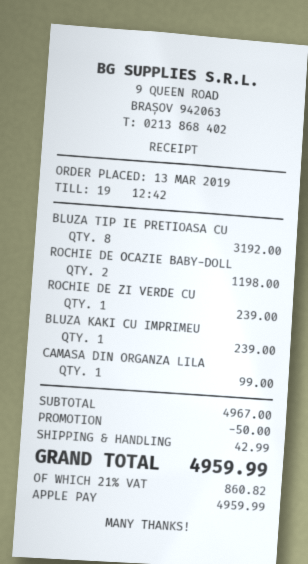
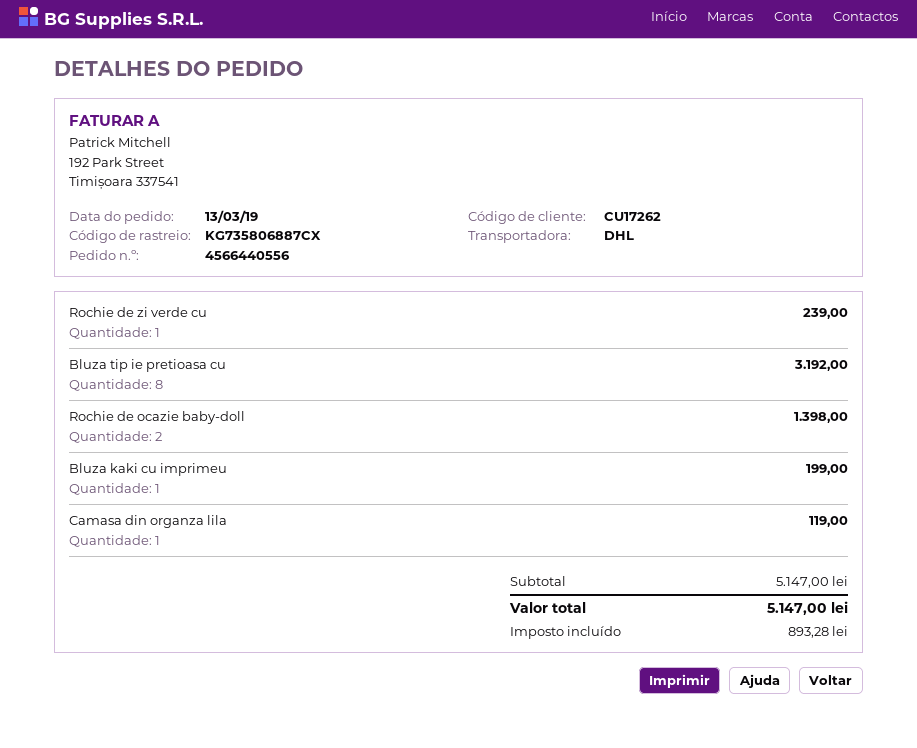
ROCHIE DE OCAZIE BABY-DOLL: 2 for 1198.00 -> 2 for 1398.00
BLUZA KAKI CU IMPRIMEU: 1 for 239.00 -> 1 for 199.00
CAMASA DIN ORGANZA LILA: 1 for 99.00 -> 1 for 119.00
subtotal: 4967.00 -> 5147.00
discount: 50.00 -> none
shipping: 42.99 -> none
tax: 860.82 -> 893.28
total: 4959.99 -> 5147.00

